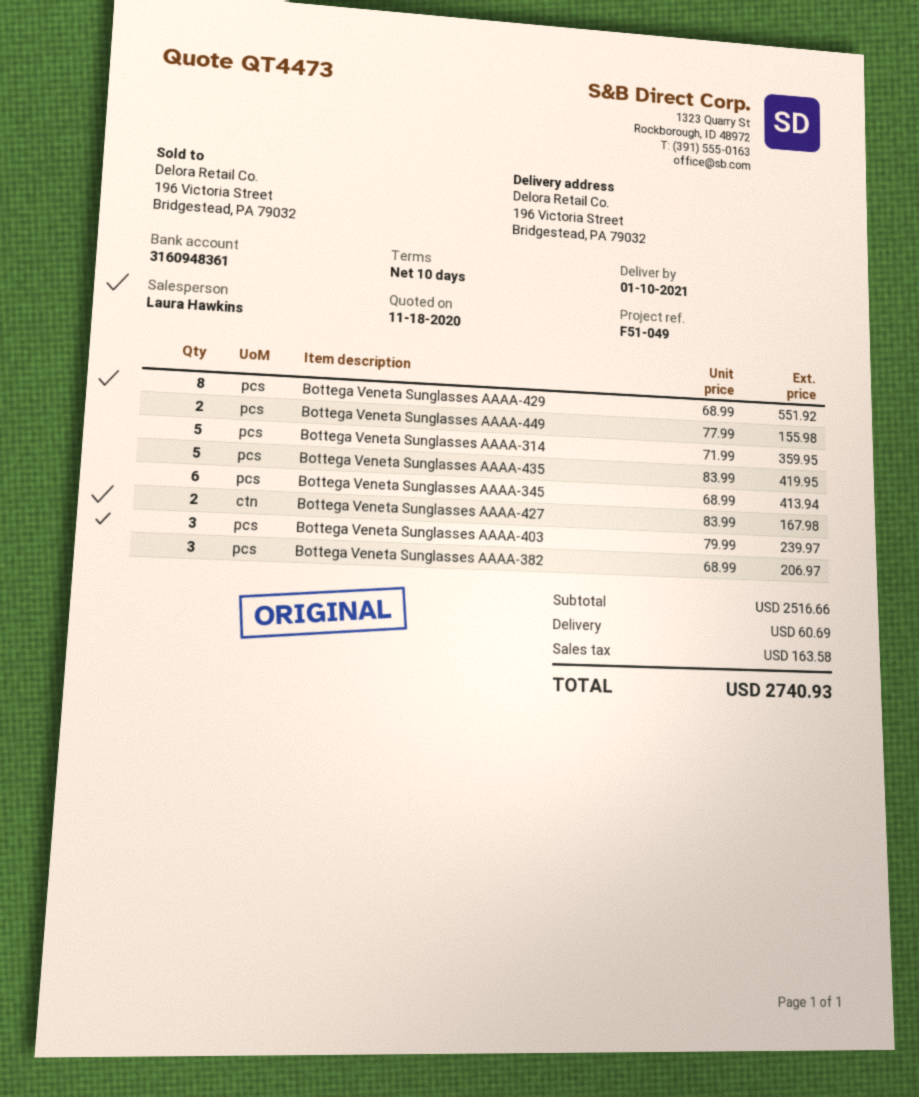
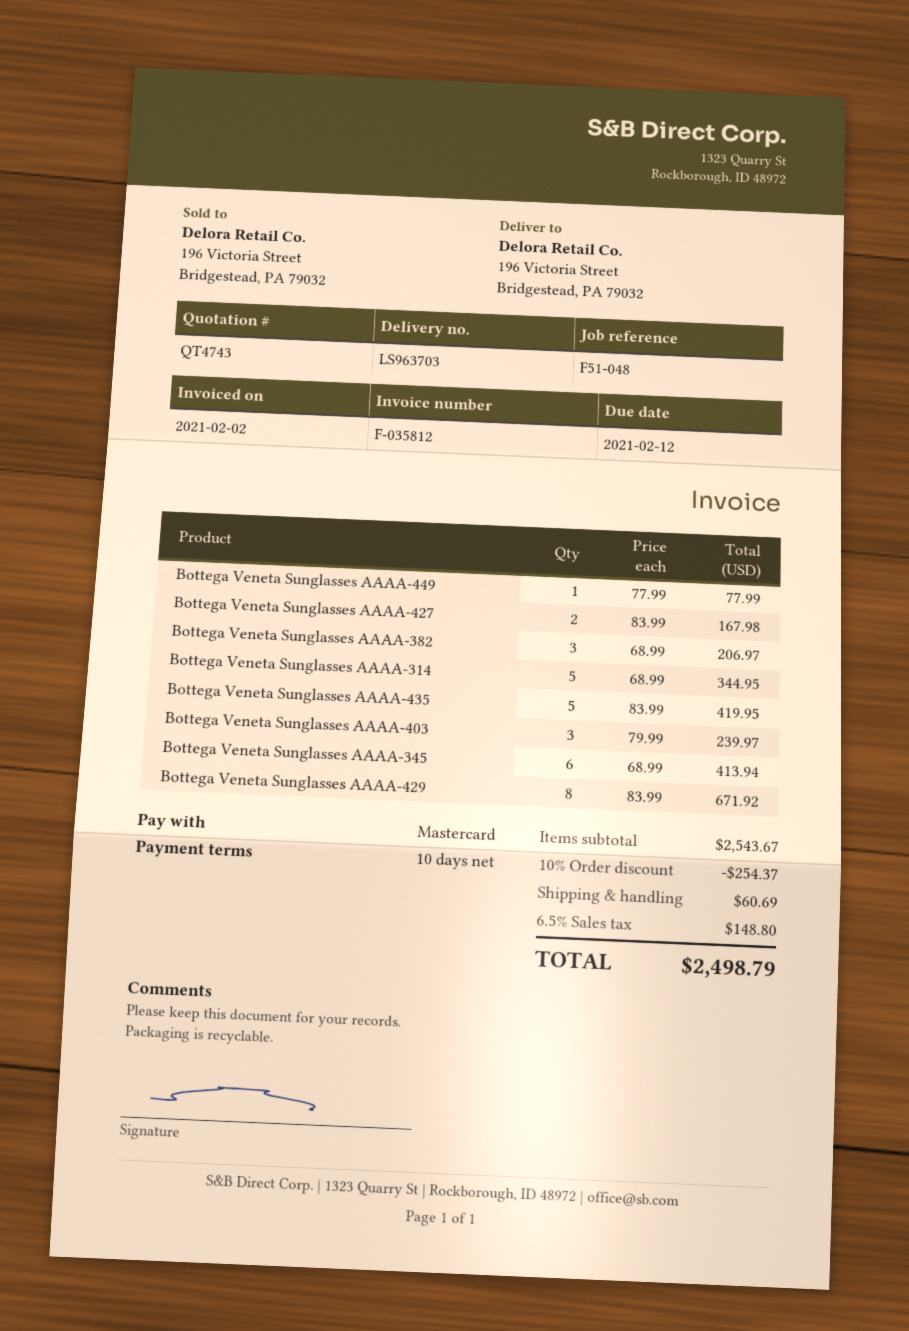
quote number: QT4473 -> QT4743
reference: F51-049 -> F51-048
Bottega Veneta Sunglasses AAAA-429: 8 x 68.99 = 551.92 -> 8 x 83.99 = 671.92
Bottega Veneta Sunglasses AAAA-449: 2 x 77.99 = 155.98 -> 1 x 77.99 = 77.99
Bottega Veneta Sunglasses AAAA-314: 5 x 71.99 = 359.95 -> 5 x 68.99 = 344.95
subtotal: 2516.66 -> 2543.67
discount: none -> 10% = 254.37
tax: 163.58 -> 148.80
total: 2740.93 -> 2498.79

